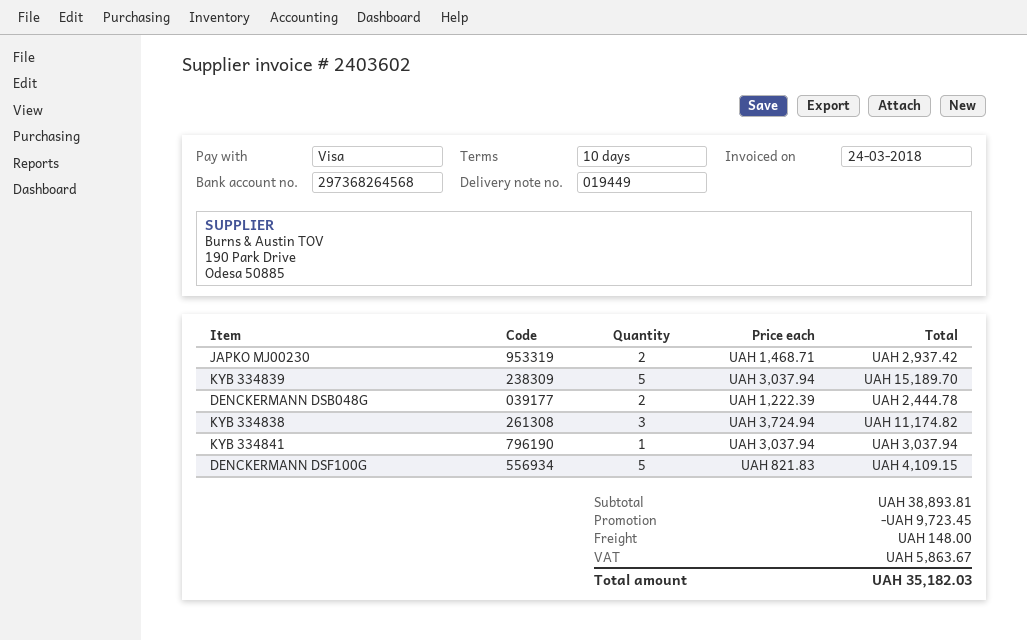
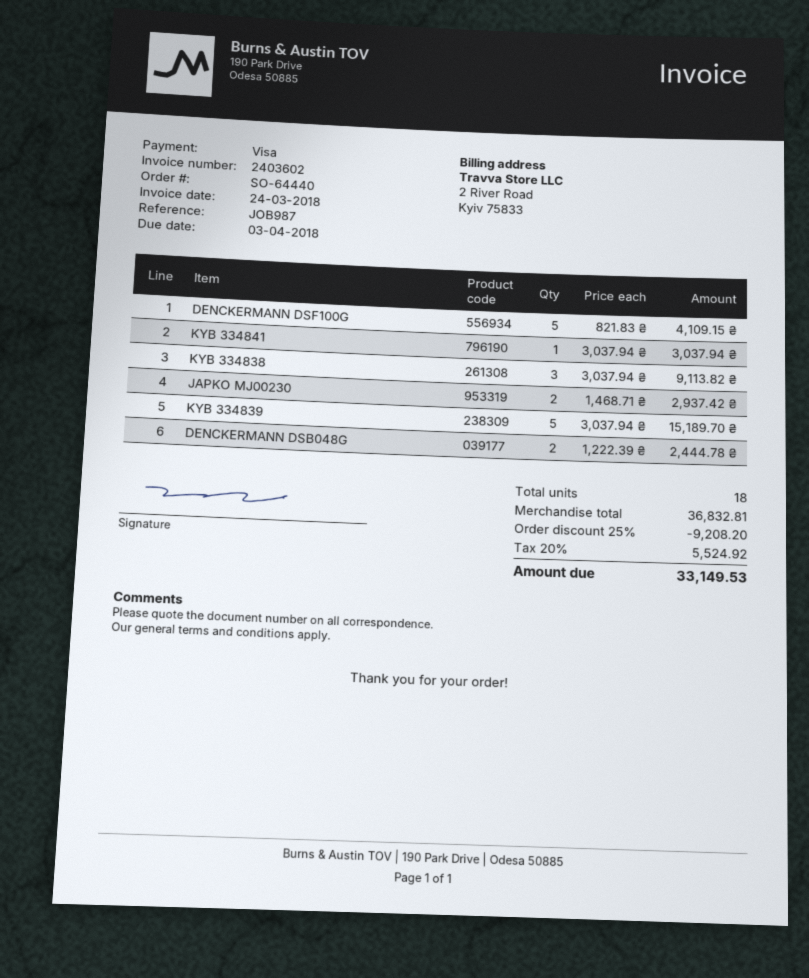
KYB 334838: 3 x 3724.94 = 11174.82 -> 3 x 3037.94 = 9113.82
subtotal: 38893.81 -> 36832.81
discount: 9723.45 -> 9208.20
shipping: 148.00 -> none
tax: 5863.67 -> 5524.92
total: 35182.03 -> 33149.53

